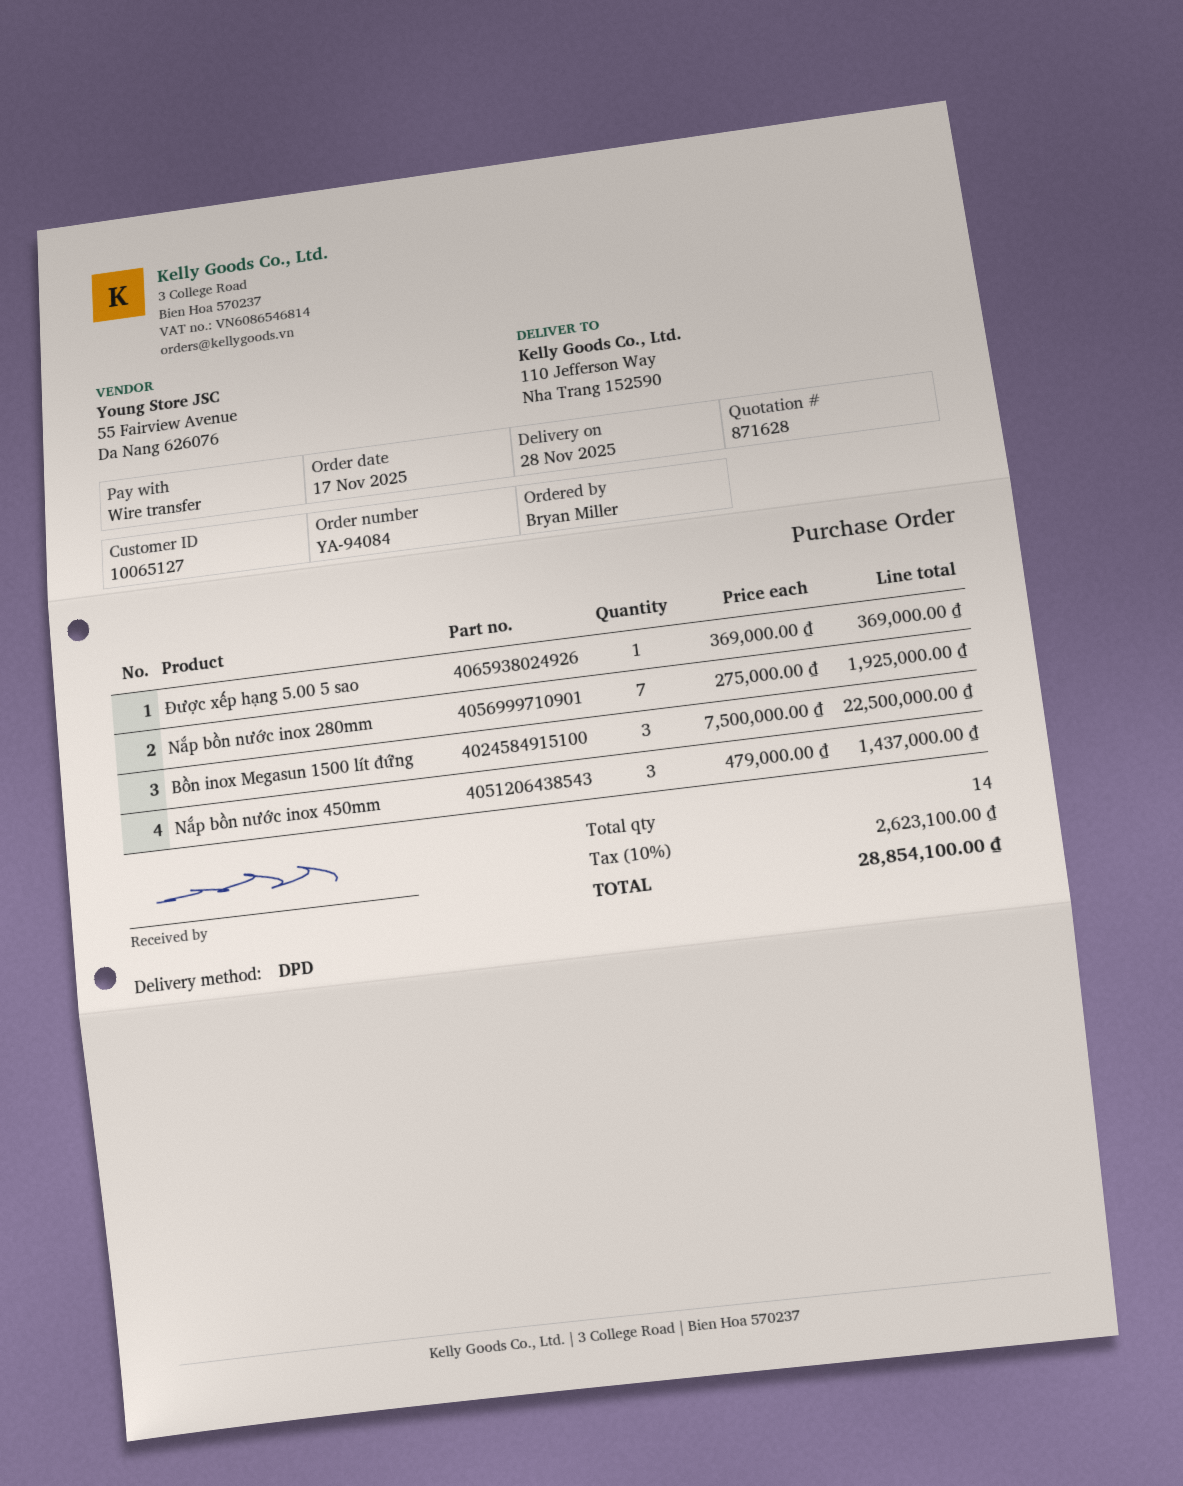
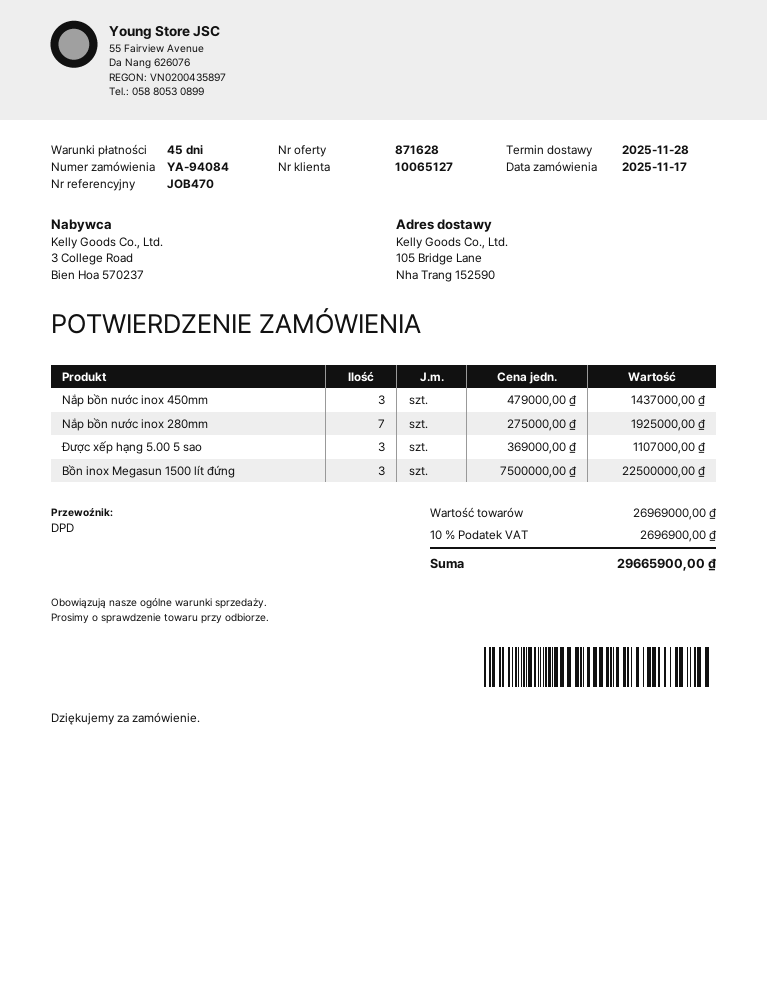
ship to: 110 Jefferson Way, Nha Trang 152590 -> 105 Bridge Lane, Nha Trang 152590
Được xếp hạng 5.00 5 sao: 1 x 369000.00 = 369000.00 -> 3 x 369000.00 = 1107000.00
tax: 10% = 2623100.00 -> 10% = 2696900.00
total: 28854100.00 -> 29665900.00

